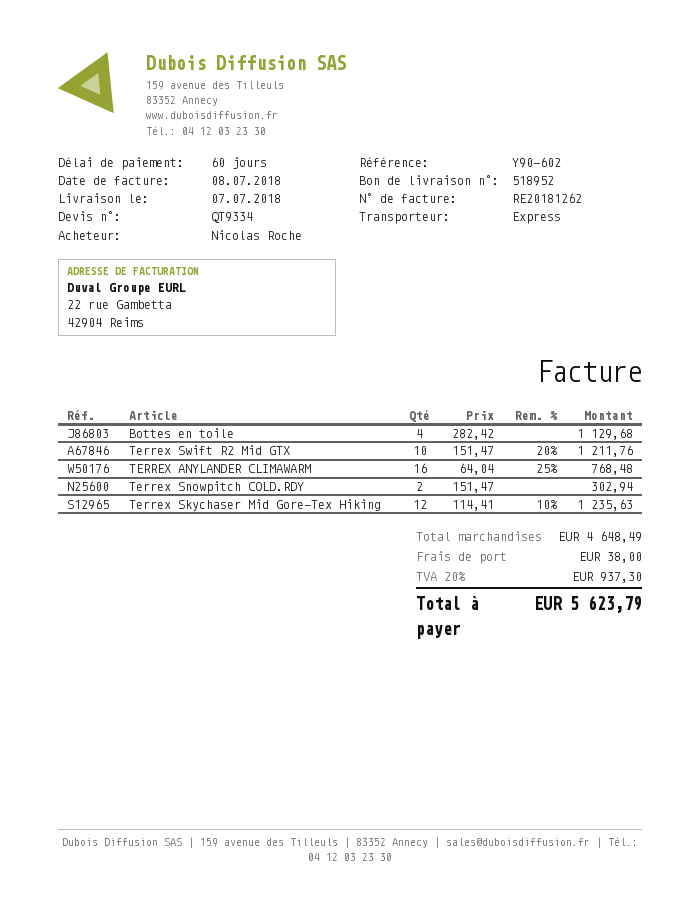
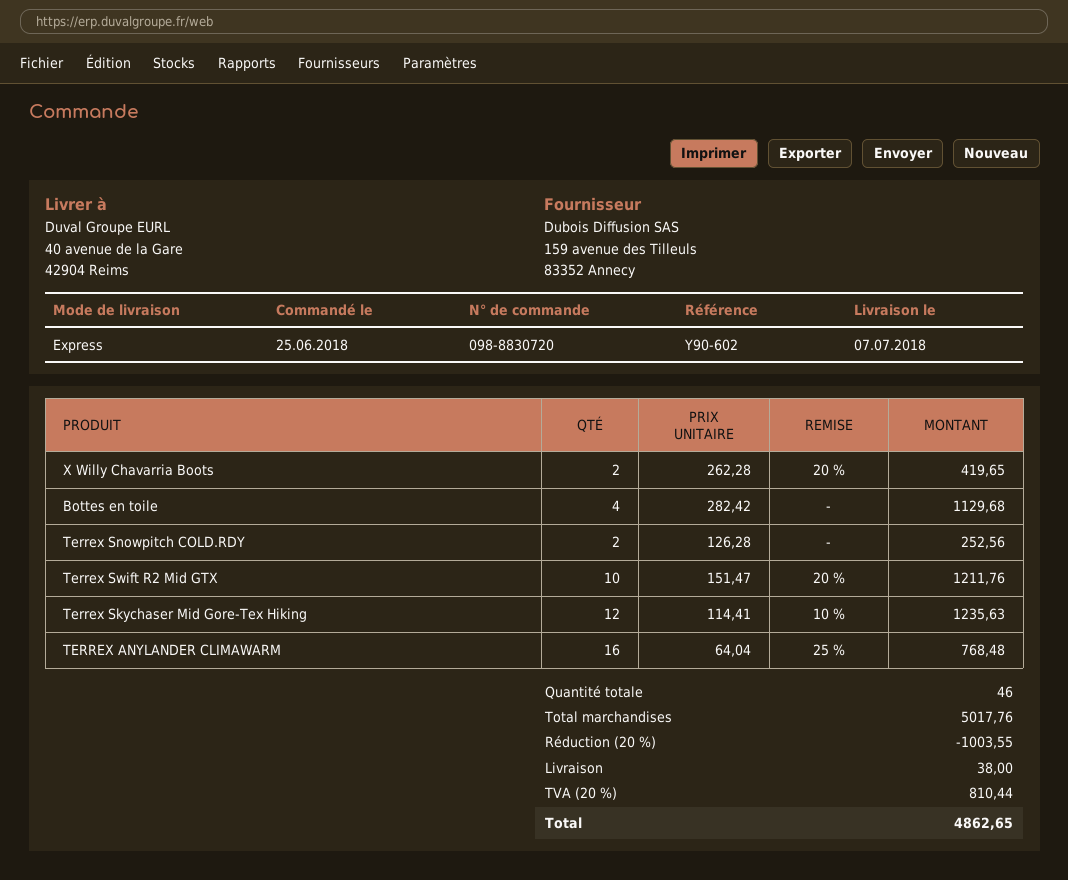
Terrex Snowpitch COLD.RDY: 2 x 151.47 = 302.94 -> 2 x 126.28 = 252.56
X Willy Chavarria Boots: none -> 2 x 262.28 - 20% = 419.65
subtotal: 4648.49 -> 5017.76
discount: none -> 20% = 1003.55
tax: 20% = 937.30 -> 20% = 810.44
total: 5623.79 -> 4862.65

